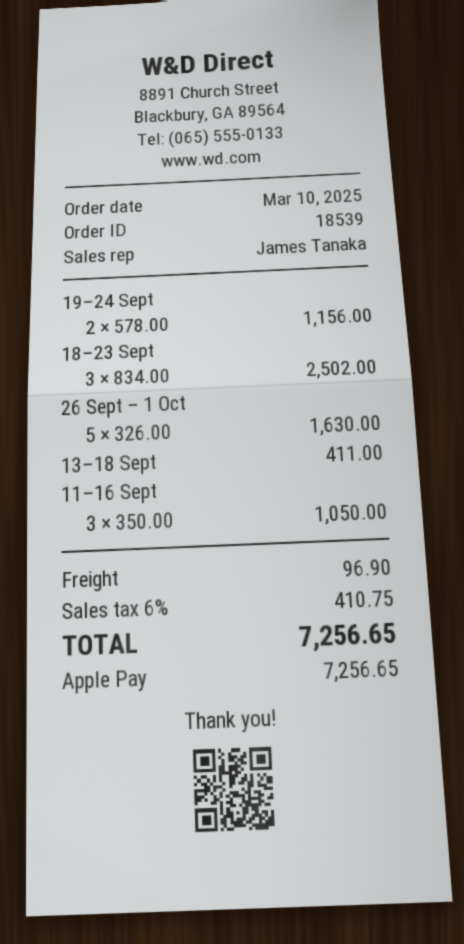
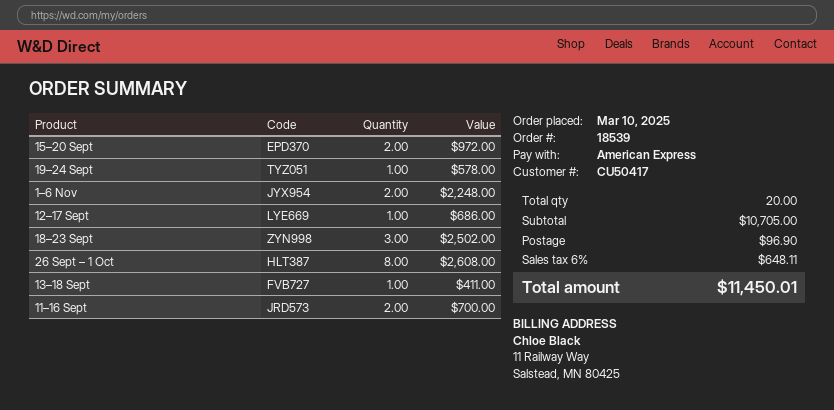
payment method: Apple Pay -> American Express
19–24 Sept: 2 for 1156.00 -> 1 for 578.00
26 Sept – 1 Oct: 5 for 1630.00 -> 8 for 2608.00
11–16 Sept: 3 for 1050.00 -> 2 for 700.00
15–20 Sept: none -> 2 for 972.00
1–6 Nov: none -> 2 for 2248.00
12–17 Sept: none -> 1 for 686.00
tax: 6% = 410.75 -> 6% = 648.11
total: 7256.65 -> 11450.01

